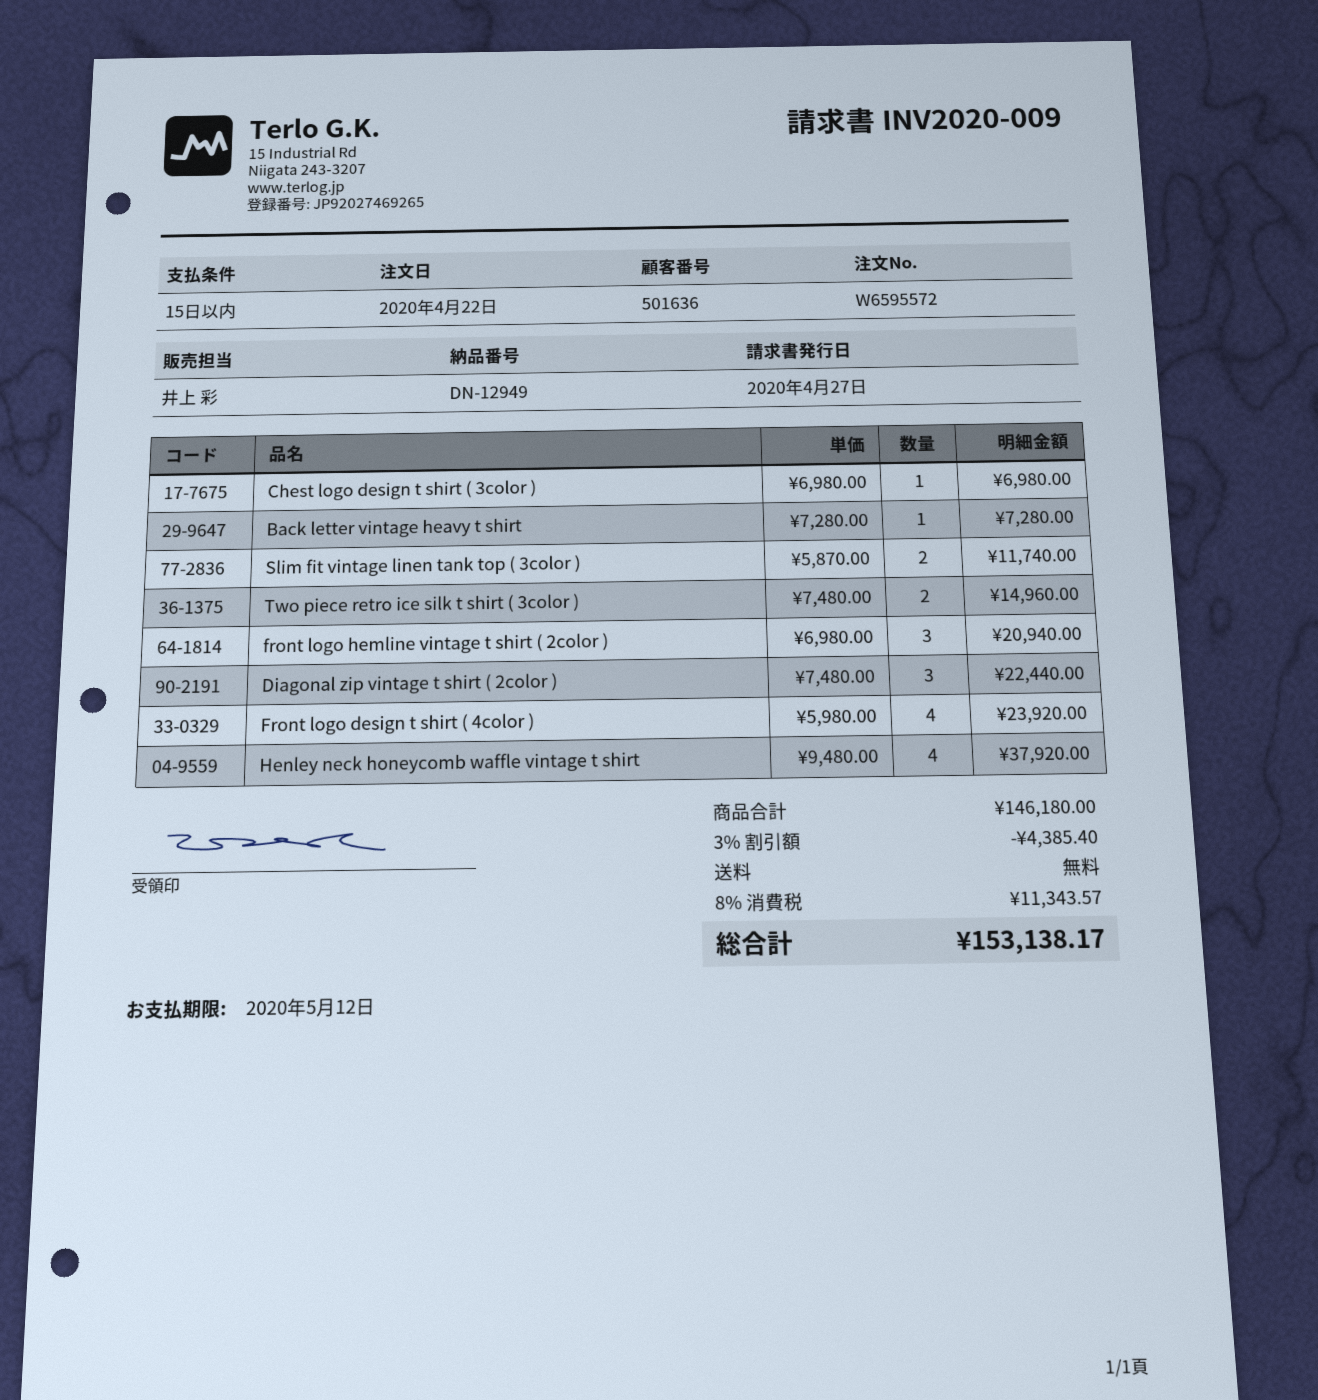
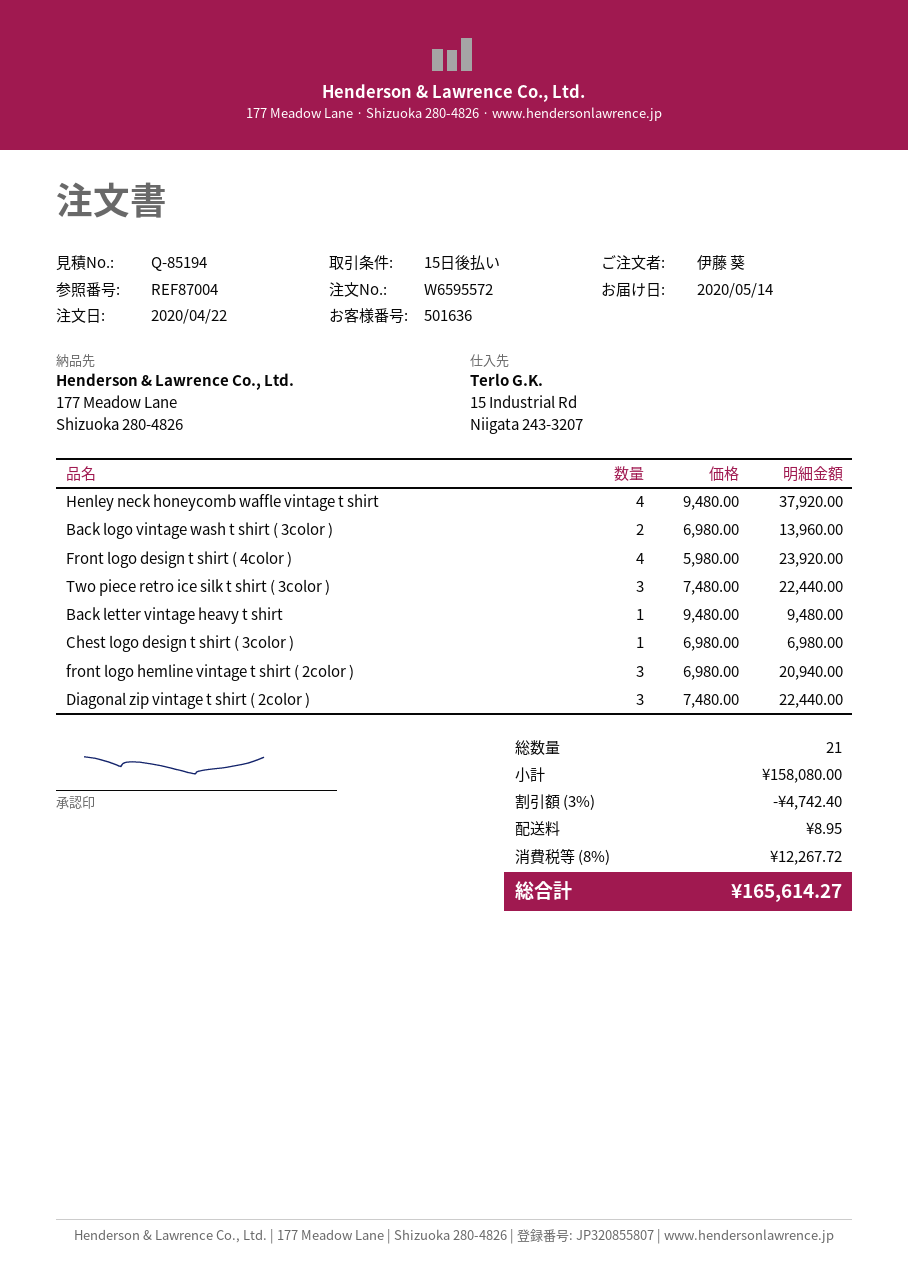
Back letter vintage heavy t shirt: 1 x 7280.00 = 7280.00 -> 1 x 9480.00 = 9480.00
Slim fit vintage linen tank top ( 3color ): 2 x 5870.00 = 11740.00 -> none
Two piece retro ice silk t shirt ( 3color ): 2 x 7480.00 = 14960.00 -> 3 x 7480.00 = 22440.00
Back logo vintage wash t shirt ( 3color ): none -> 2 x 6980.00 = 13960.00
subtotal: 146180.00 -> 158080.00
discount: 3% = 4385.40 -> 3% = 4742.40
shipping: 0.00 -> 8.95
tax: 8% = 11343.57 -> 8% = 12267.72
total: 153138.17 -> 165614.27

